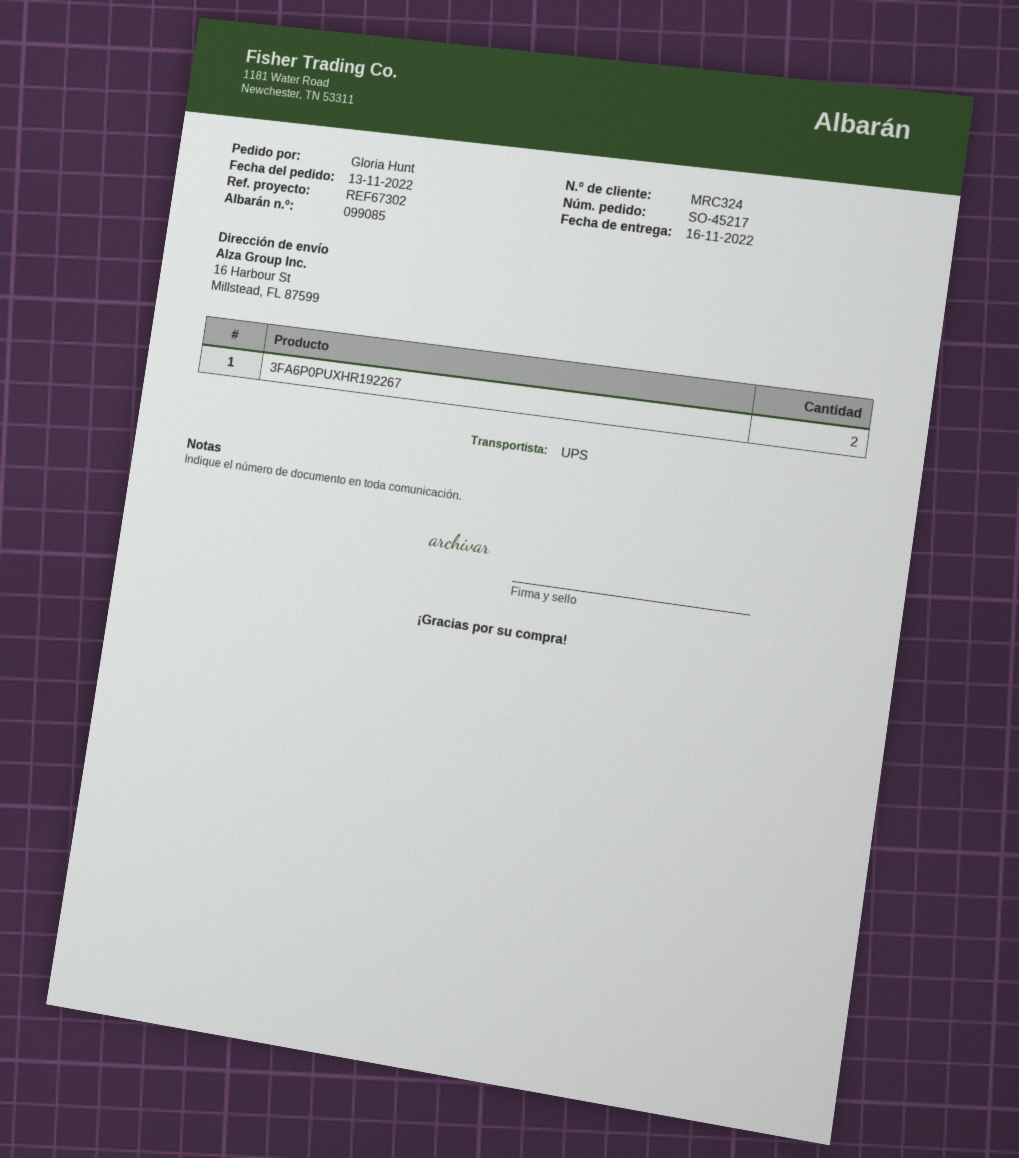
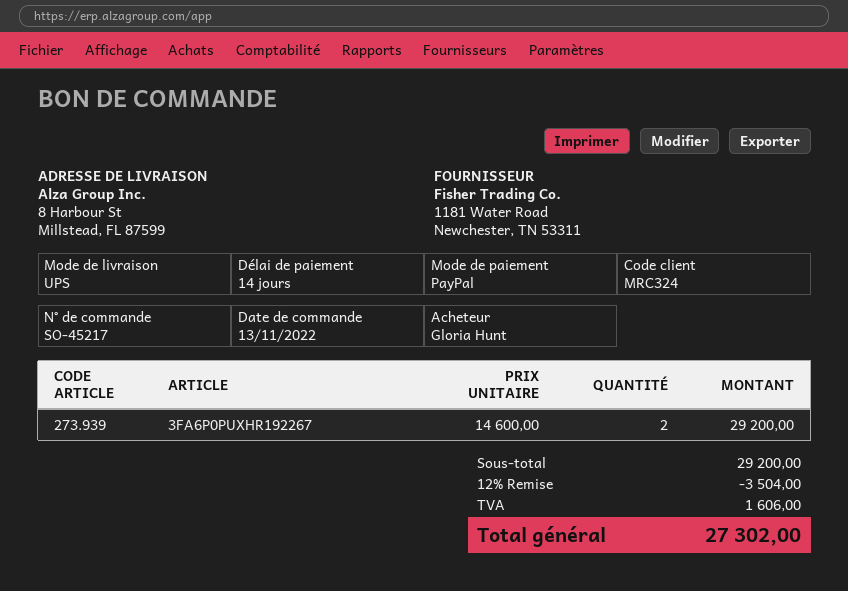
ship to: 16 Harbour St, Millstead, FL 87599 -> 8 Harbour St, Millstead, FL 87599

